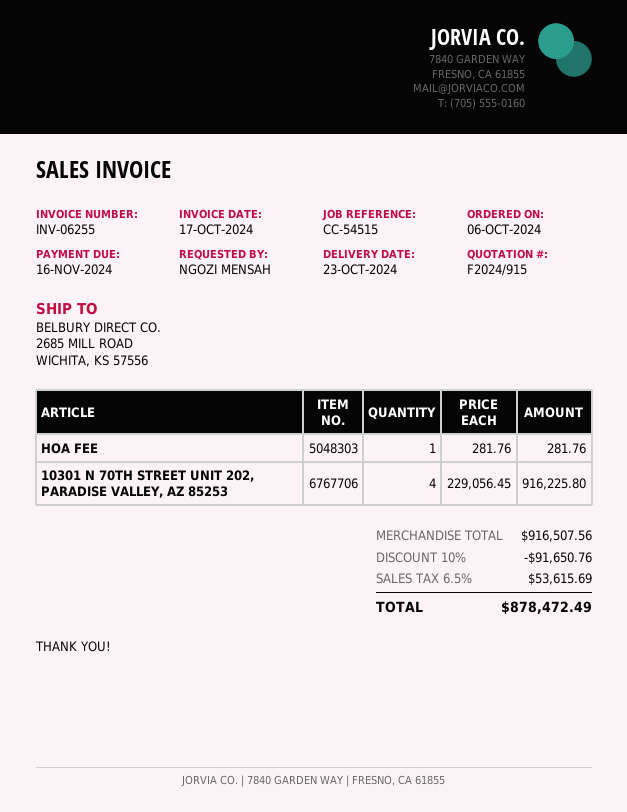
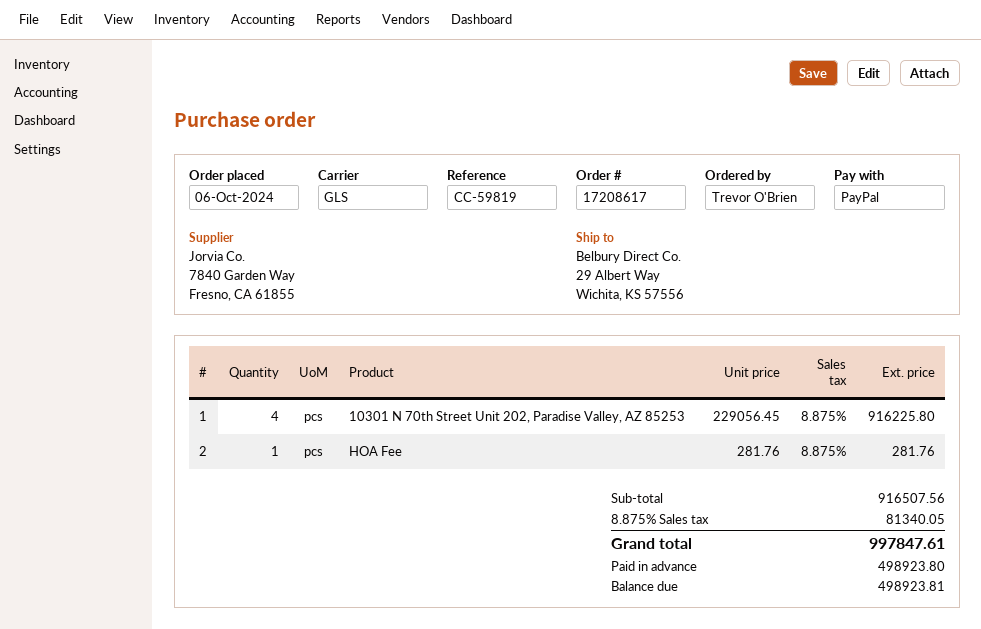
reference: CC-54515 -> CC-59819
ordered by: NGOZI MENSAH -> Trevor O'Brien
ship to: 2685 MILL ROAD, WICHITA, KS 57556 -> 29 Albert Way, Wichita, KS 57556
discount: 10% = 91650.76 -> none
tax: 6.5% = 53615.69 -> 8.875% = 81340.05
total: 878472.49 -> 997847.61

